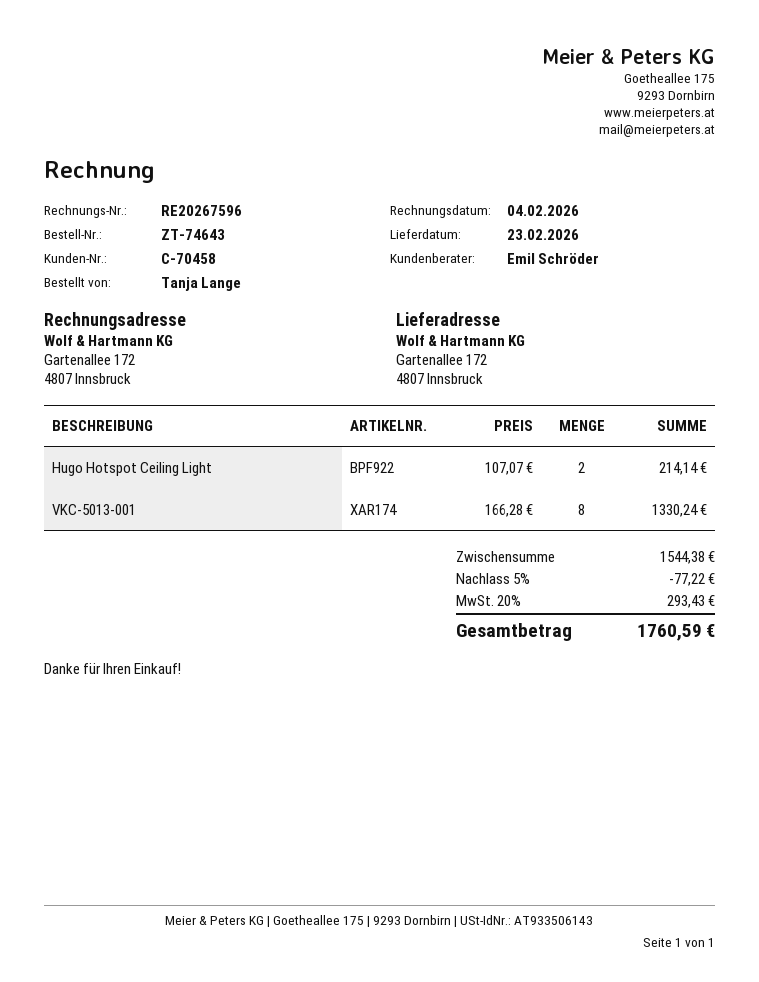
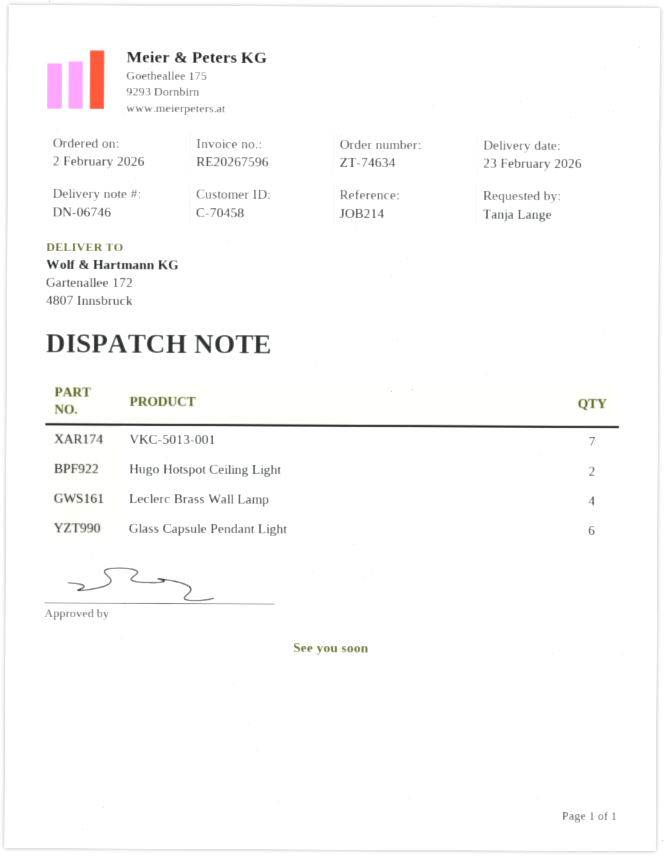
order number: ZT-74643 -> ZT-74634
VKC-5013-001: 8 -> 7
Leclerc Brass Wall Lamp: none -> 4
Glass Capsule Pendant Light: none -> 6

